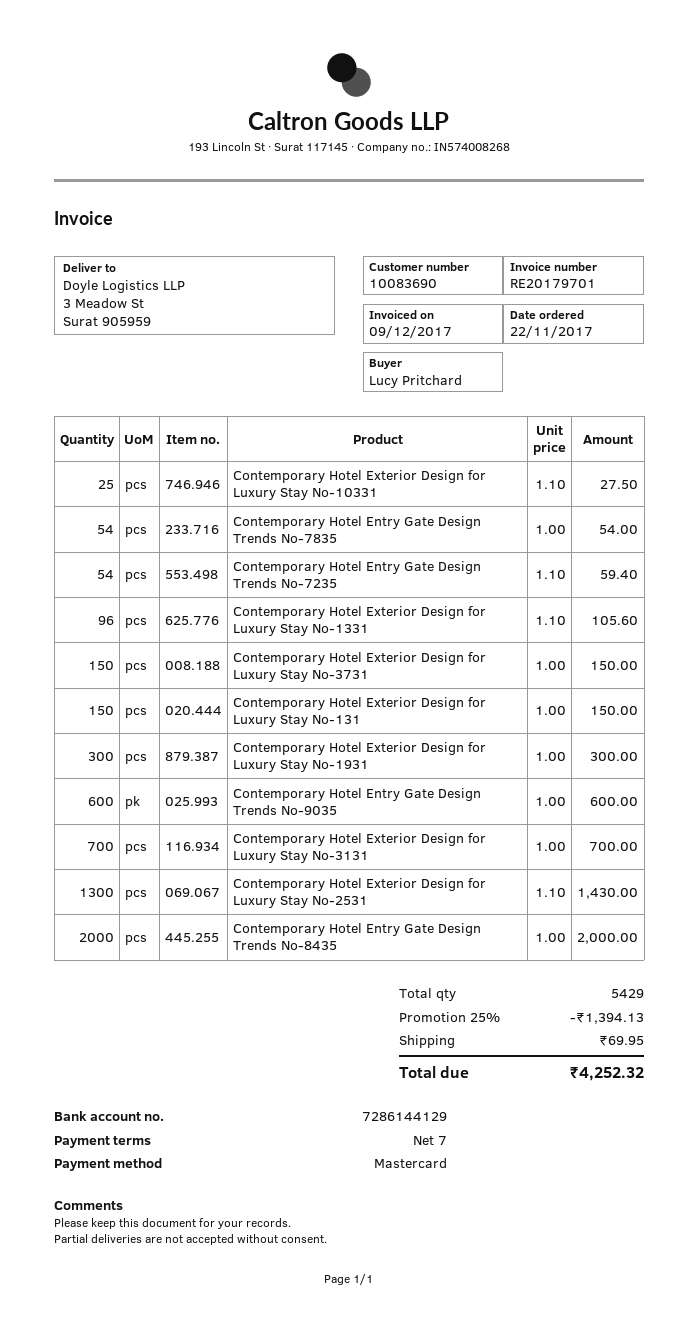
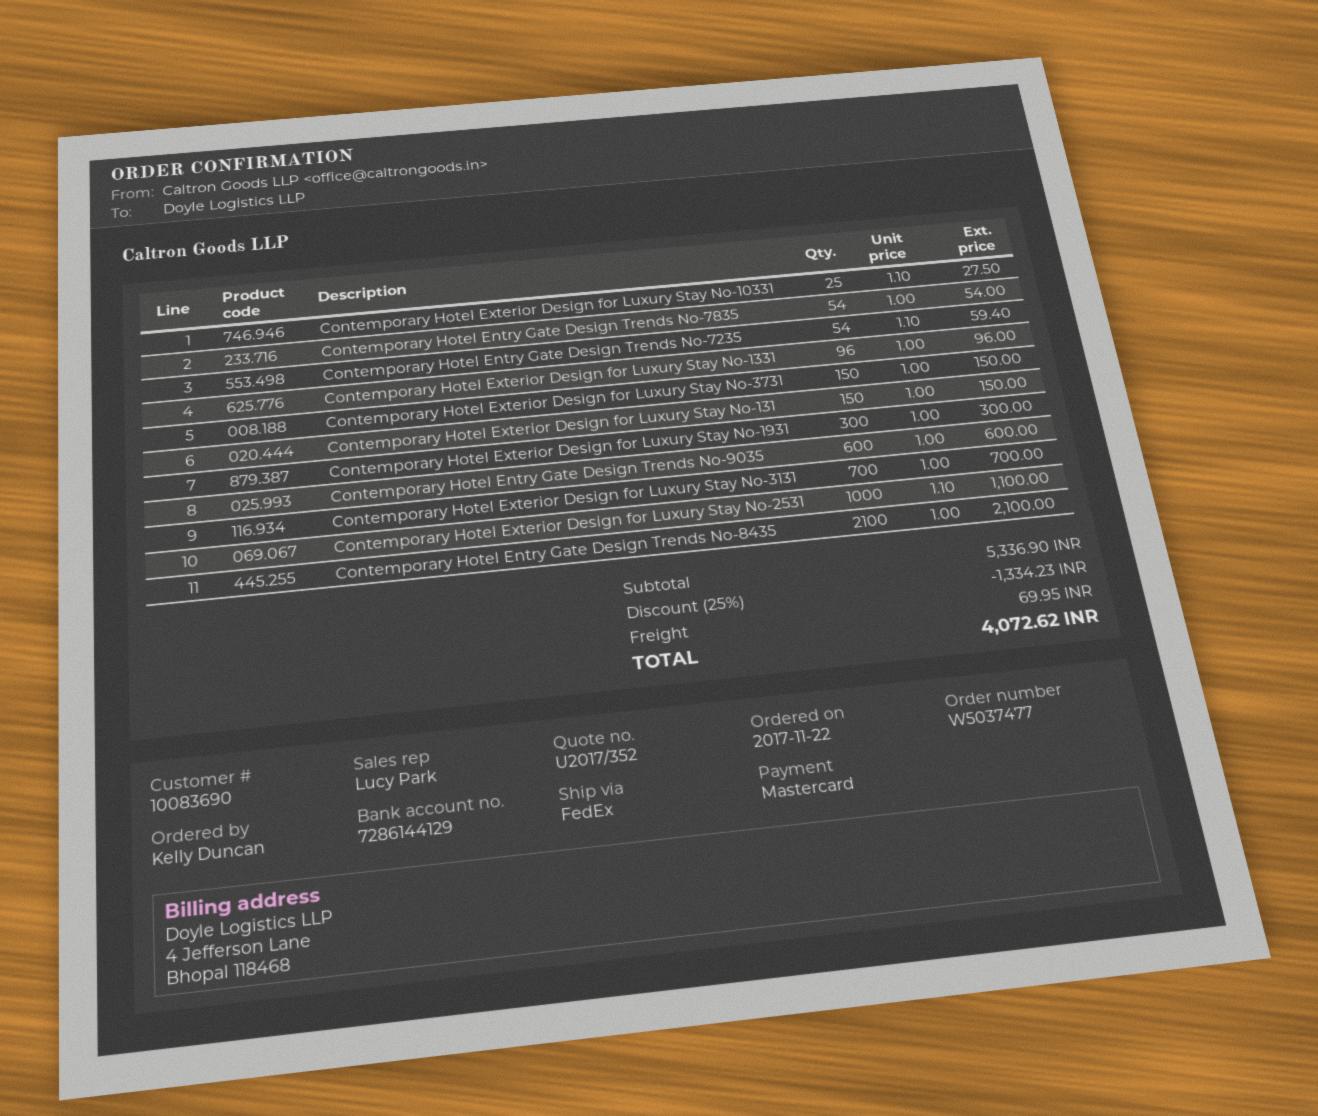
ordered by: Lucy Pritchard -> Kelly Duncan
Contemporary Hotel Exterior Design for Luxury Stay No-1331: 96 x 1.10 = 105.60 -> 96 x 1.00 = 96.00
Contemporary Hotel Exterior Design for Luxury Stay No-2531: 1300 x 1.10 = 1430.00 -> 1000 x 1.10 = 1100.00
Contemporary Hotel Entry Gate Design Trends No-8435: 2000 x 1.00 = 2000.00 -> 2100 x 1.00 = 2100.00
discount: 25% = 1394.13 -> 25% = 1334.23
total: 4252.32 -> 4072.62

